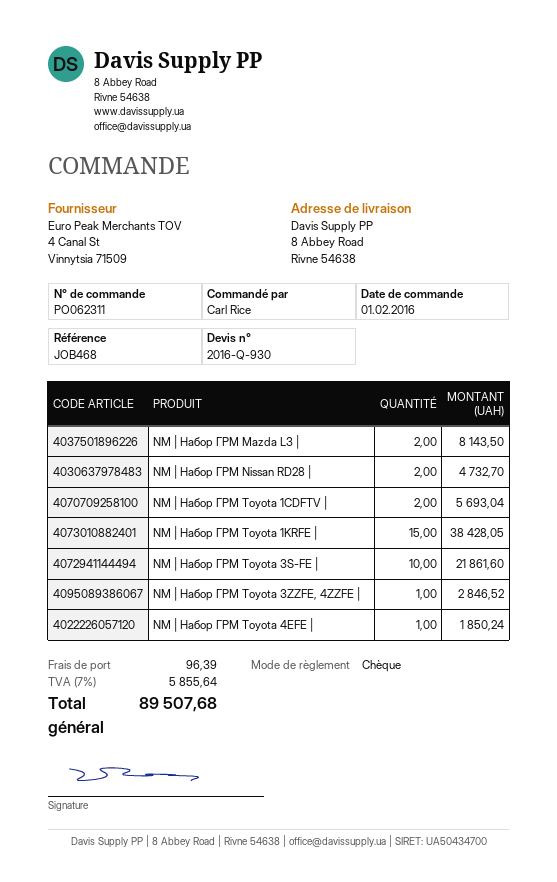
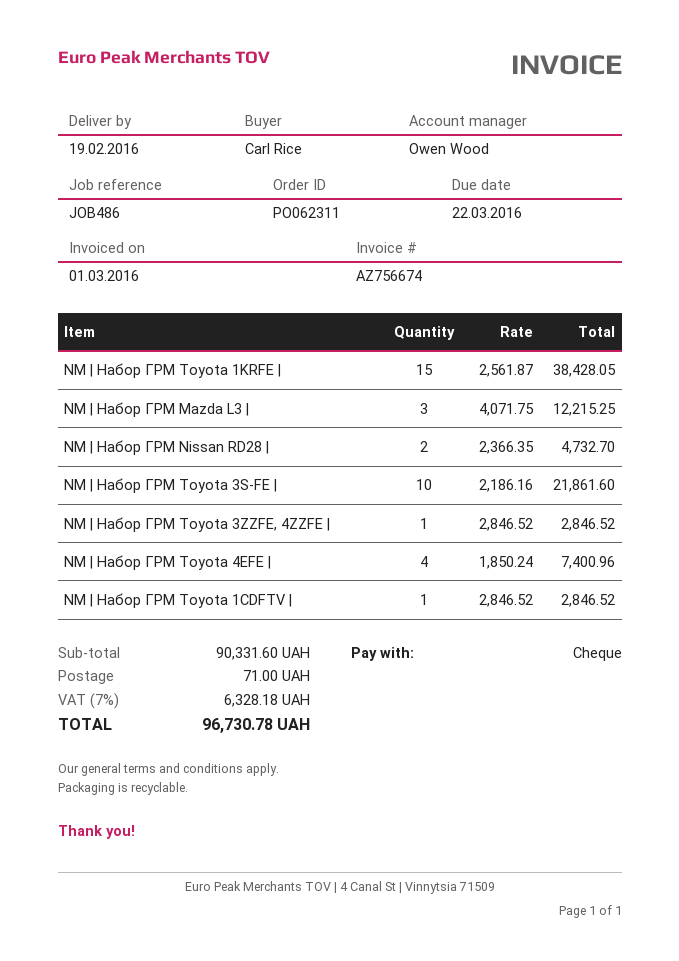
reference: JOB468 -> JOB486
NM | Набор ГРМ Mazda L3 |: 2 for 8143.50 -> 3 for 12215.25
NM | Набор ГРМ Toyota 1CDFTV |: 2 for 5693.04 -> 1 for 2846.52
NM | Набор ГРМ Toyota 4EFE |: 1 for 1850.24 -> 4 for 7400.96
shipping: 96.39 -> 71.00
tax: 7% = 5855.64 -> 7% = 6328.18
total: 89507.68 -> 96730.78

